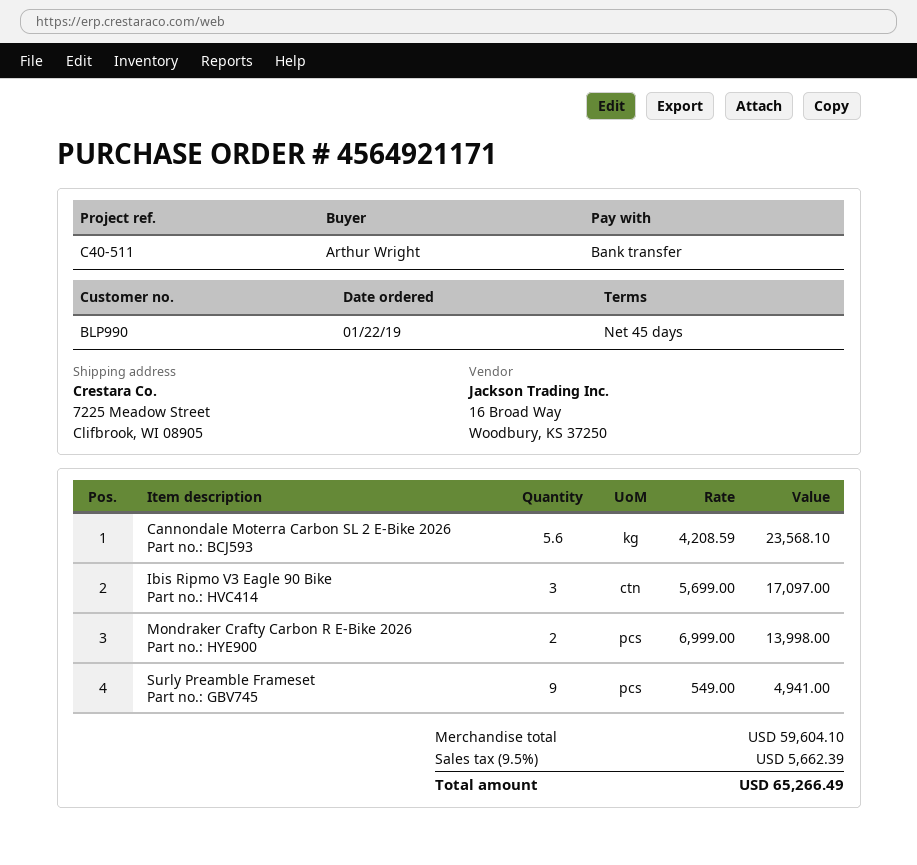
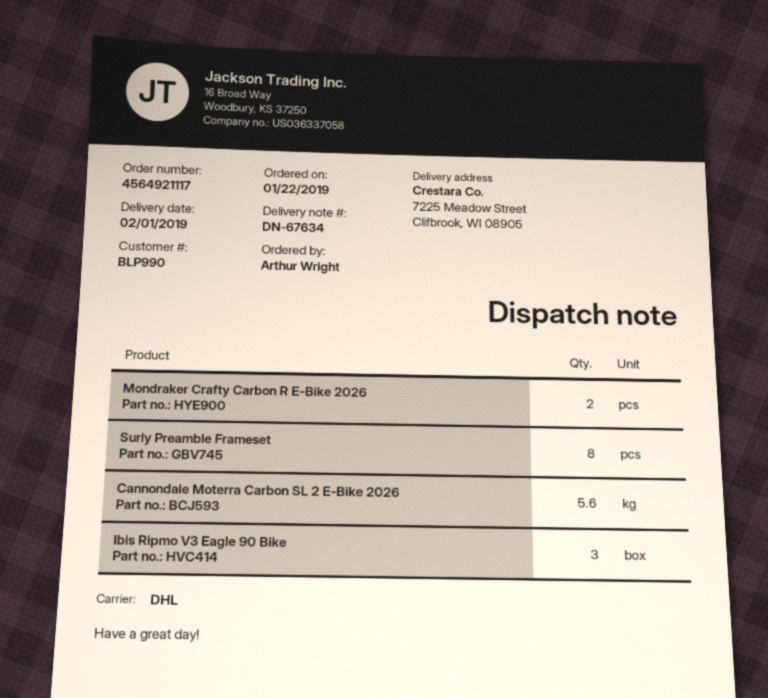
order number: 4564921171 -> 4564921117
Surly Preamble Frameset: 9 -> 8

